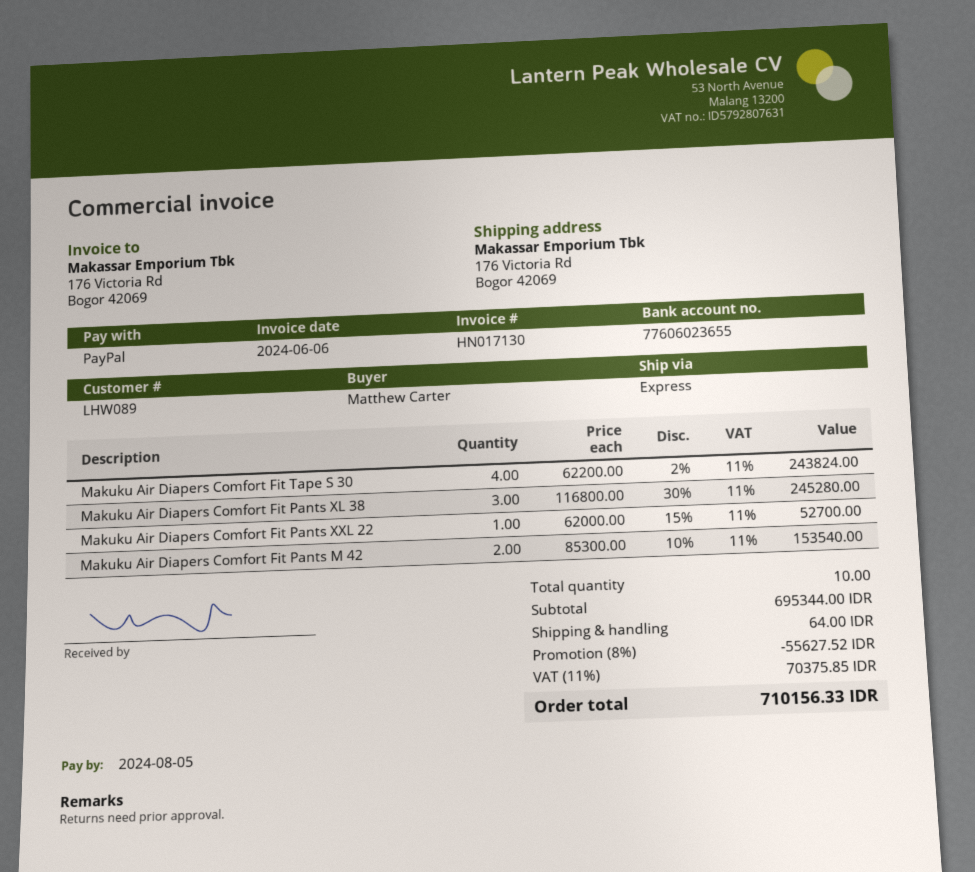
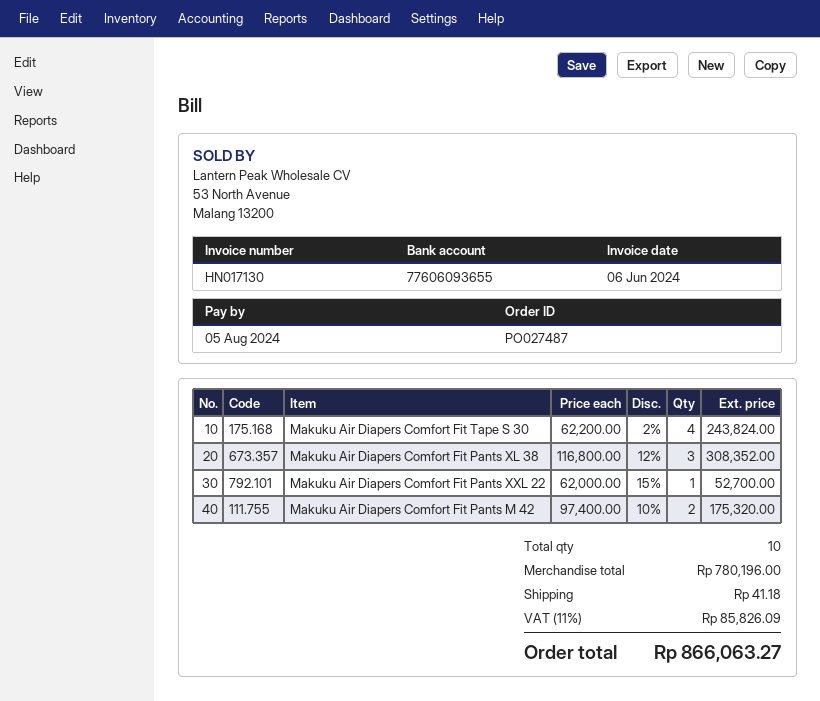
bank account: 77606023655 -> 77606093655
Makuku Air Diapers Comfort Fit Pants XL 38: 3 x 116800.00 - 30% = 245280.00 -> 3 x 116800.00 - 12% = 308352.00
Makuku Air Diapers Comfort Fit Pants M 42: 2 x 85300.00 - 10% = 153540.00 -> 2 x 97400.00 - 10% = 175320.00
subtotal: 695344.00 -> 780196.00
discount: 8% = 55627.52 -> none
shipping: 64.00 -> 41.18
tax: 11% = 70375.85 -> 11% = 85826.09
total: 710156.33 -> 866063.27

